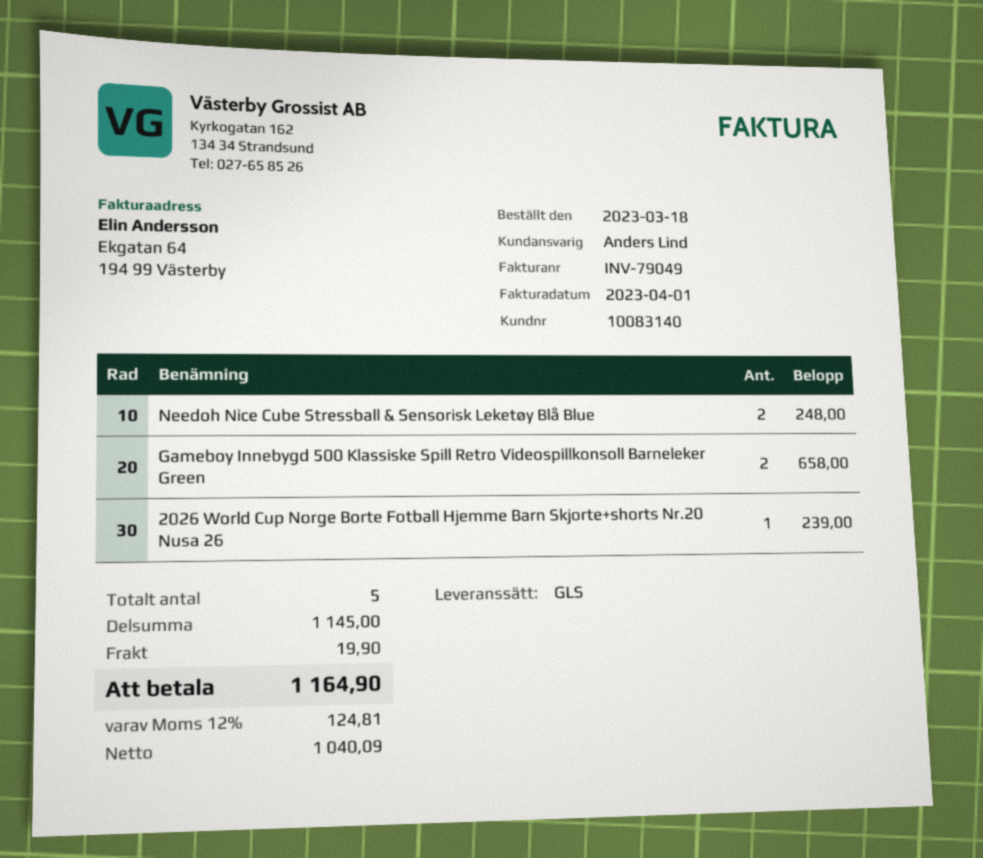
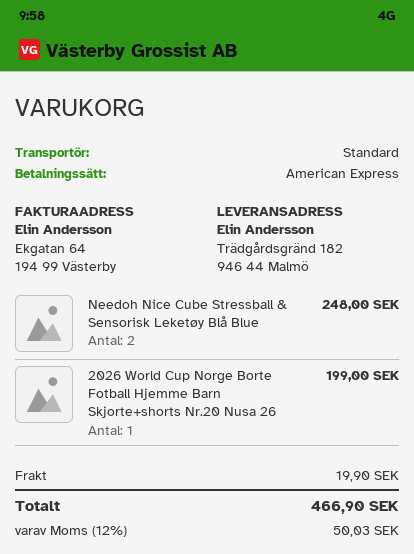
shipping method: GLS -> standard
Gameboy Innebygd 500 Klassiske Spill Retro Videospillkonsoll Barneleker Green: 2 for 658.00 -> none
2026 World Cup Norge Borte Fotball Hjemme Barn Skjorte+shorts Nr.20 Nusa 26: 1 for 239.00 -> 1 for 199.00
tax: 12% = 124.81 -> 12% = 50.03
total: 1164.90 -> 466.90

